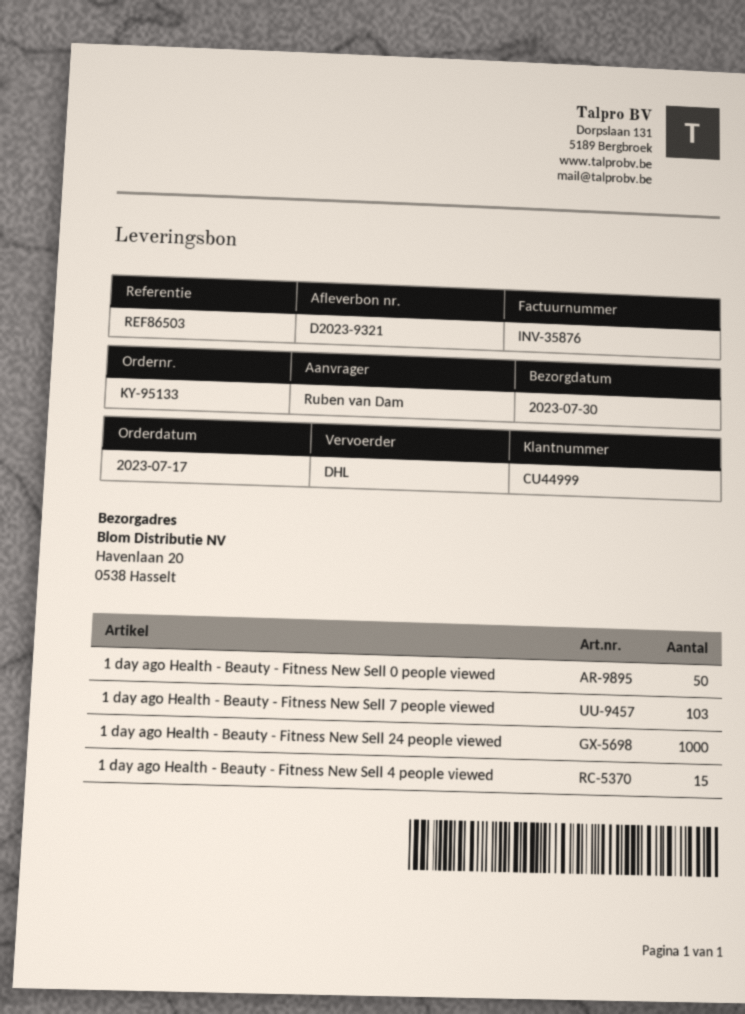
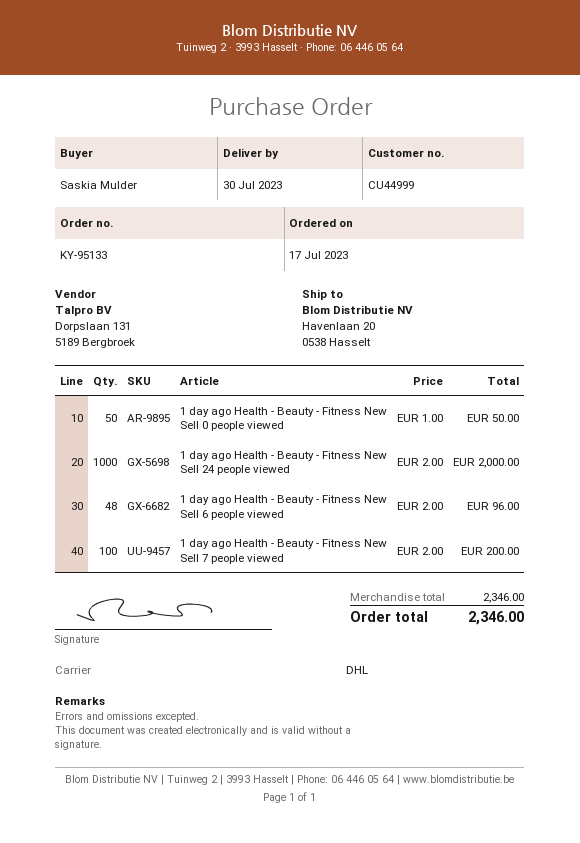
ordered by: Ruben van Dam -> Saskia Mulder
1 day ago Health - Beauty - Fitness New Sell 7 people viewed: 103 -> 100
1 day ago Health - Beauty - Fitness New Sell 4 people viewed: 15 -> none
1 day ago Health - Beauty - Fitness New Sell 6 people viewed: none -> 48

